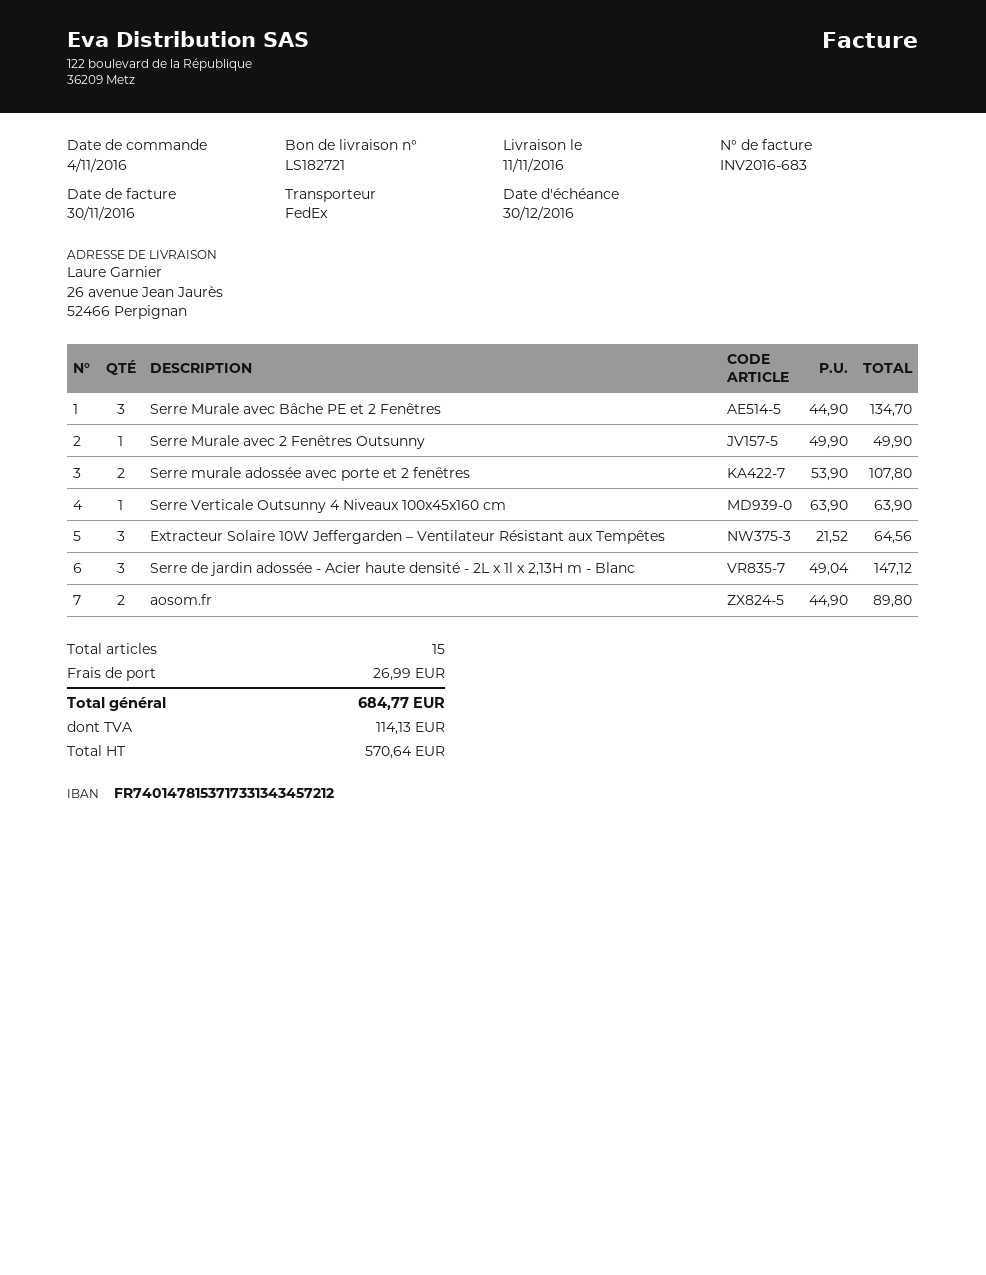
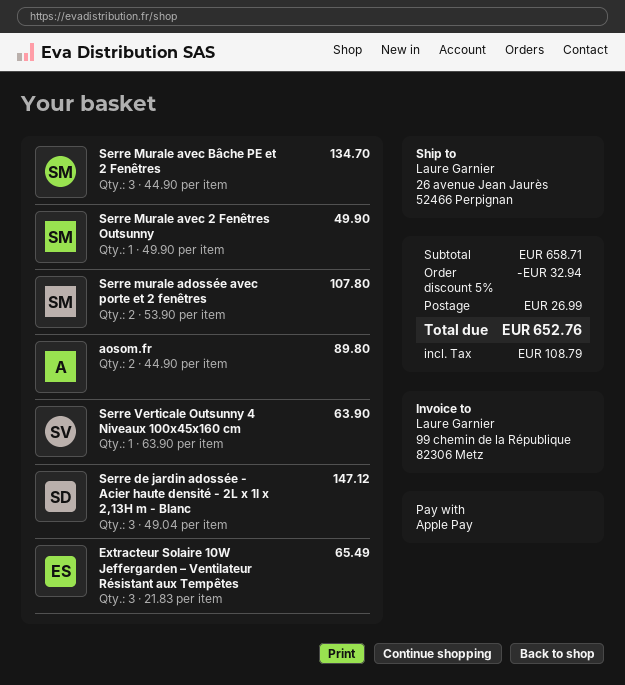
Extracteur Solaire 10W Jeffergarden – Ventilateur Résistant aux Tempêtes: 3 x 21.52 = 64.56 -> 3 x 21.83 = 65.49
discount: none -> 5% = 32.94
tax: 114.13 -> 108.79
total: 684.77 -> 652.76

